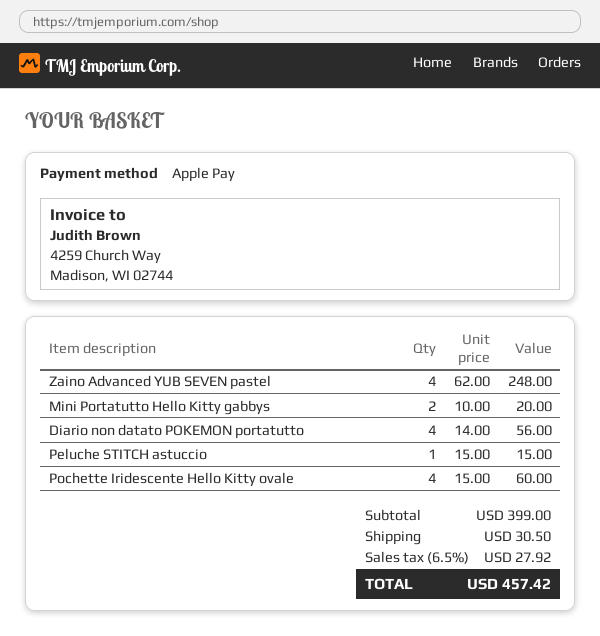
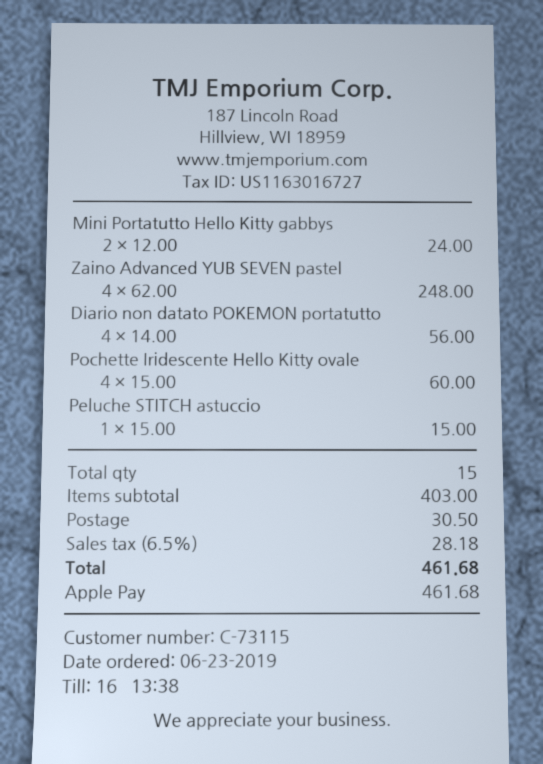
Mini Portatutto Hello Kitty gabbys: 2 x 10.00 = 20.00 -> 2 x 12.00 = 24.00
subtotal: 399.00 -> 403.00
tax: 6.5% = 27.92 -> 6.5% = 28.18
total: 457.42 -> 461.68

